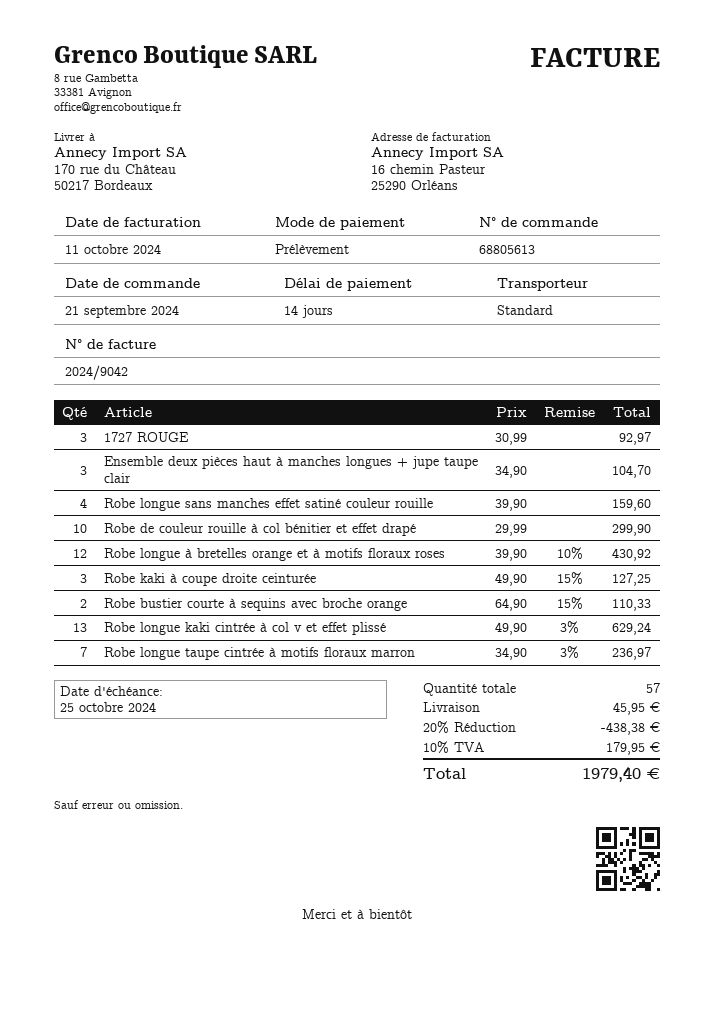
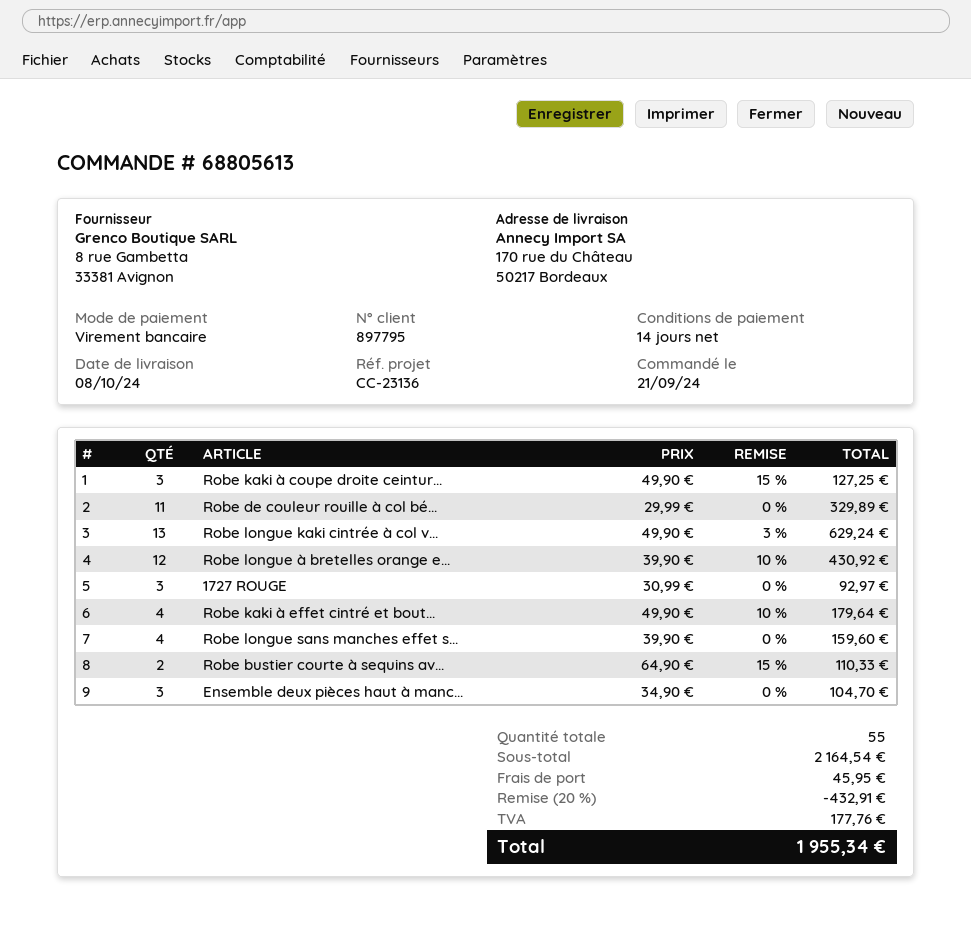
payment method: direct debit -> bank transfer
Robe de couleur rouille à col bénitier et effet drapé: 10 x 29.99 = 299.90 -> 11 x 29.99 = 329.89
Robe longue taupe cintrée à motifs floraux marron: 7 x 34.90 - 3% = 236.97 -> none
Robe kaki à effet cintré et bout...: none -> 4 x 49.90 - 10% = 179.64
total quantity: 57 -> 55
discount: 20% = 438.38 -> 20% = 432.91
tax: 179.95 -> 177.76
total: 1979.40 -> 1955.34

